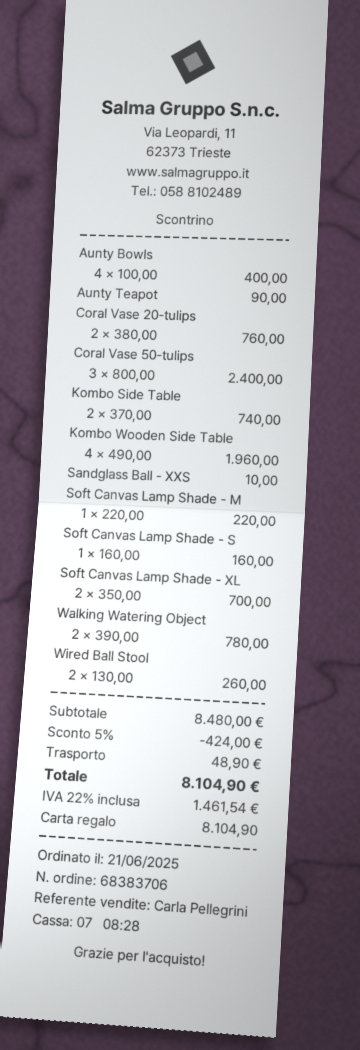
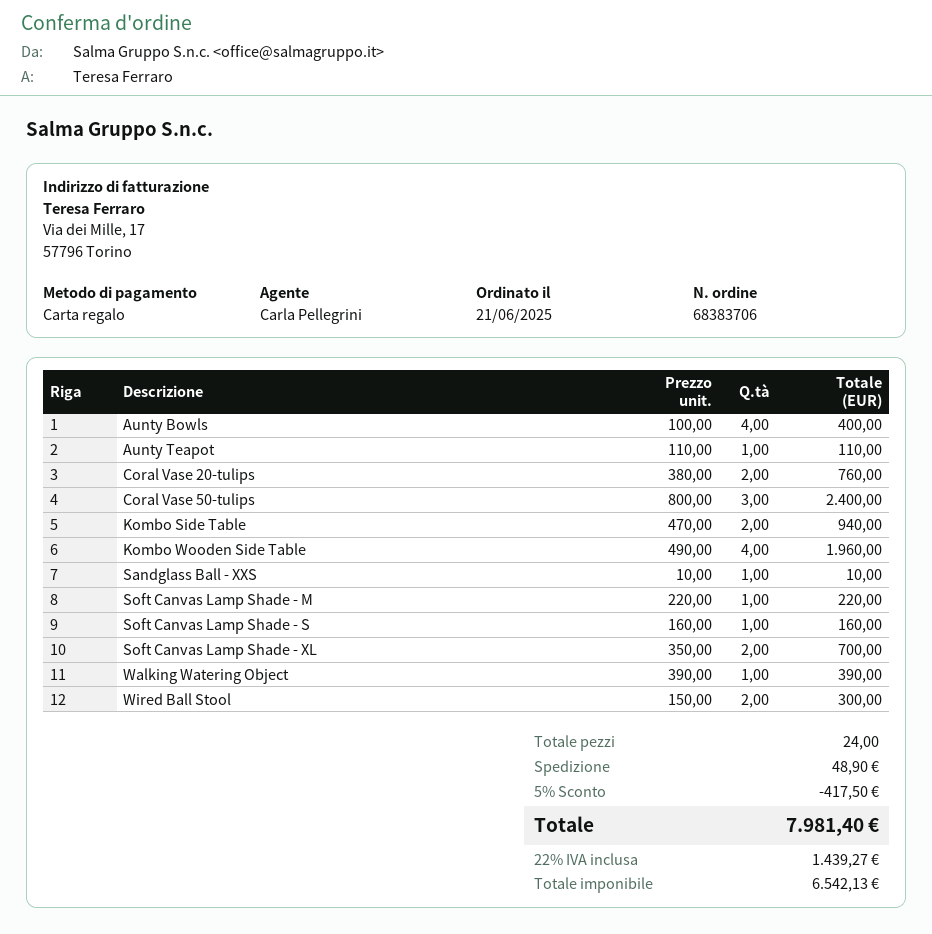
Aunty Teapot: 1 x 90.00 = 90.00 -> 1 x 110.00 = 110.00
Kombo Side Table: 2 x 370.00 = 740.00 -> 2 x 470.00 = 940.00
Walking Watering Object: 2 x 390.00 = 780.00 -> 1 x 390.00 = 390.00
Wired Ball Stool: 2 x 130.00 = 260.00 -> 2 x 150.00 = 300.00
discount: 5% = 424.00 -> 5% = 417.50
tax: 22% = 1461.54 -> 22% = 1439.27
total: 8104.90 -> 7981.40

